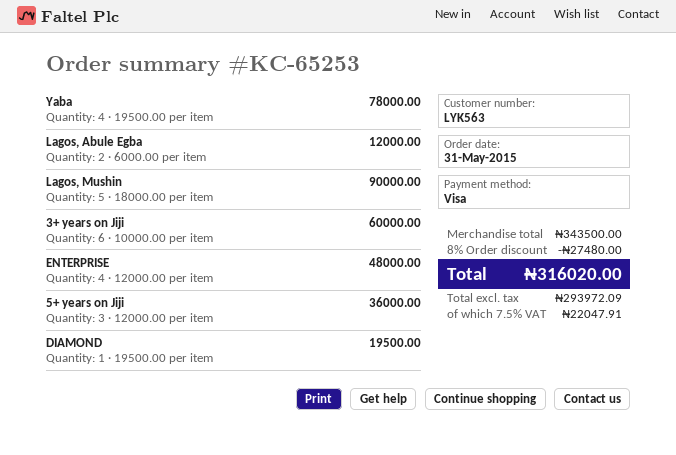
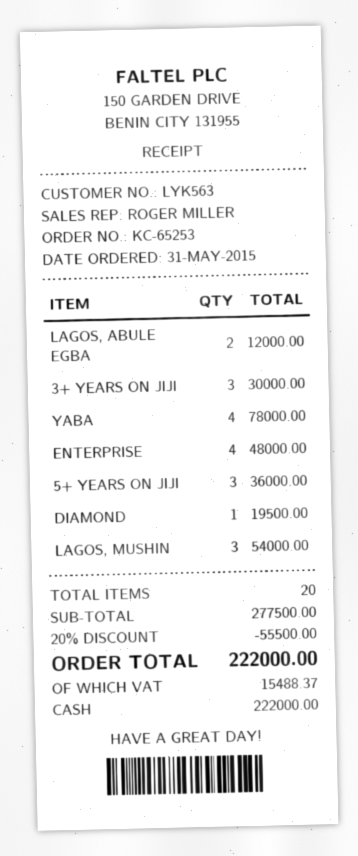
payment method: Visa -> cash
Lagos, Mushin: 5 for 90000.00 -> 3 for 54000.00
3+ years on Jiji: 6 for 60000.00 -> 3 for 30000.00
subtotal: 343500.00 -> 277500.00
discount: 8% = 27480.00 -> 20% = 55500.00
tax: 22047.91 -> 15488.37
total: 316020.00 -> 222000.00

